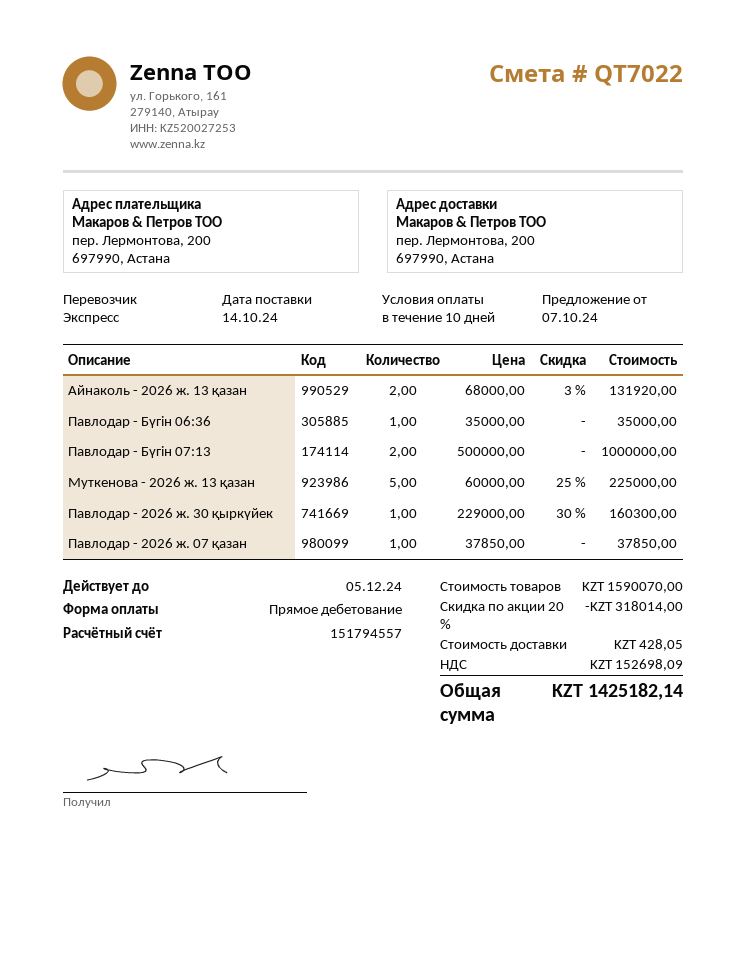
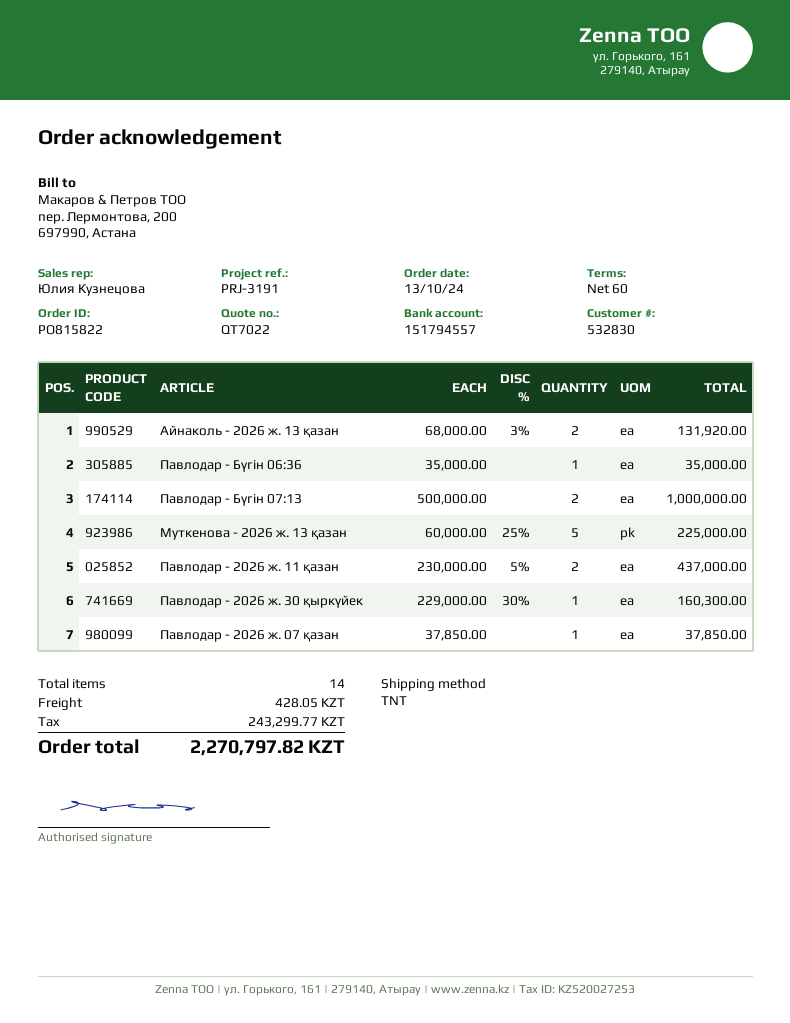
payment terms: 10 days -> 60 days
shipping method: express -> TNT
Павлодар - 2026 ж. 11 қазан: none -> 2 x 230000.00 - 5% = 437000.00
discount: 20% = 318014.00 -> none
tax: 152698.09 -> 243299.77
total: 1425182.14 -> 2270797.82

